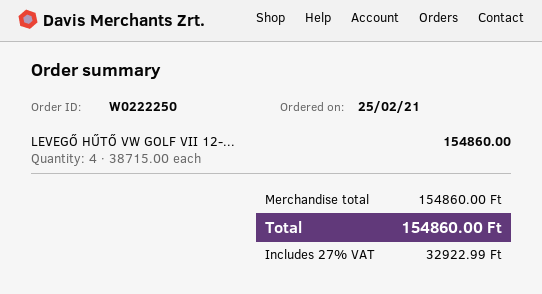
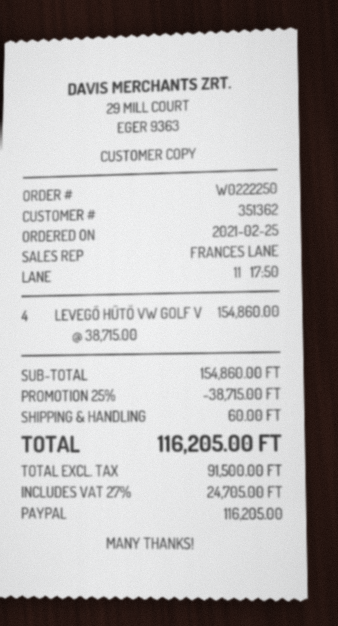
discount: none -> 25% = 38715.00
shipping: none -> 60.00
tax: 27% = 32922.99 -> 27% = 24705.00
total: 154860.00 -> 116205.00

